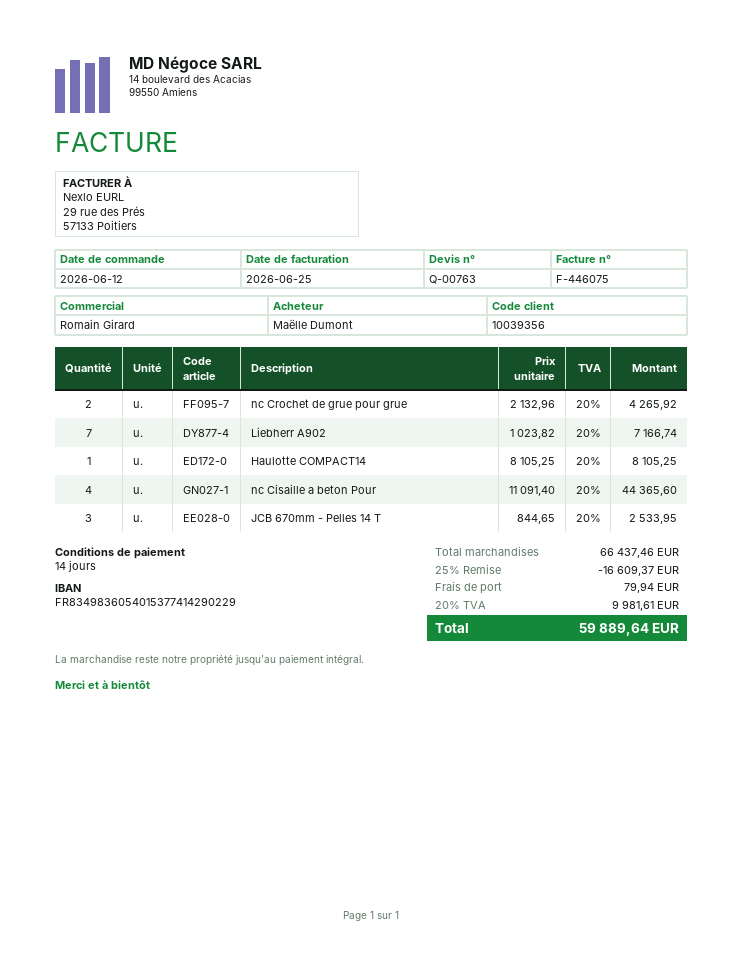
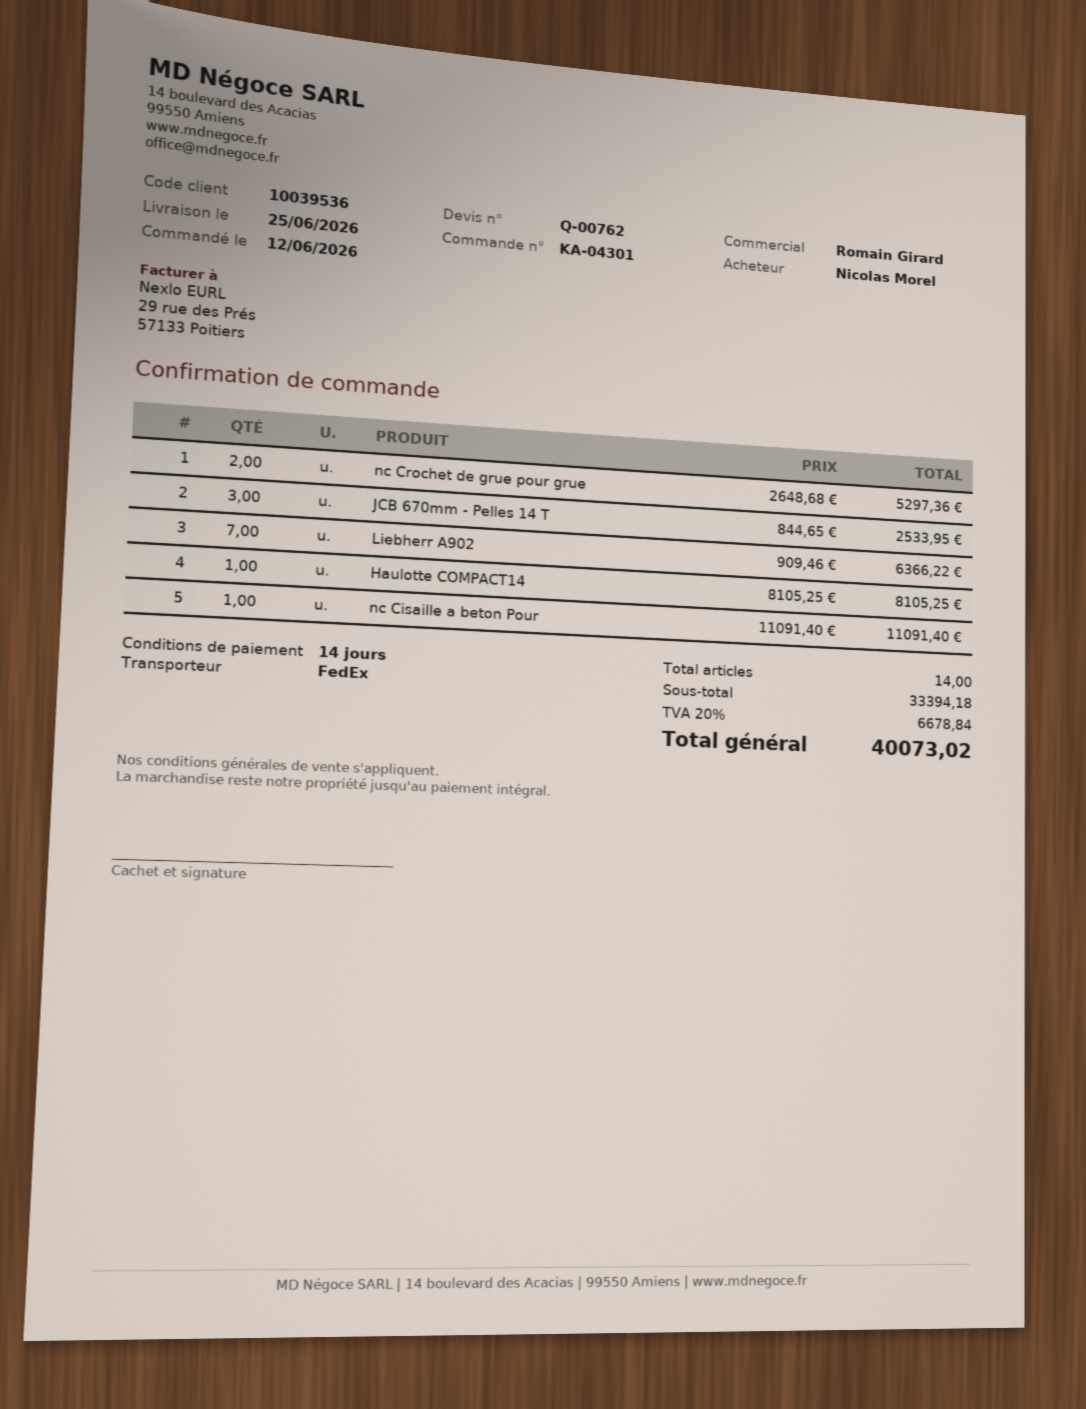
quote number: Q-00763 -> Q-00762
customer number: 10039356 -> 10039536
ordered by: Maëlle Dumont -> Nicolas Morel
nc Crochet de grue pour grue: 2 x 2132.96 = 4265.92 -> 2 x 2648.68 = 5297.36
Liebherr A902: 7 x 1023.82 = 7166.74 -> 7 x 909.46 = 6366.22
nc Cisaille a beton Pour: 4 x 11091.40 = 44365.60 -> 1 x 11091.40 = 11091.40
subtotal: 66437.46 -> 33394.18
discount: 25% = 16609.37 -> none
shipping: 79.94 -> none
tax: 20% = 9981.61 -> 20% = 6678.84
total: 59889.64 -> 40073.02

